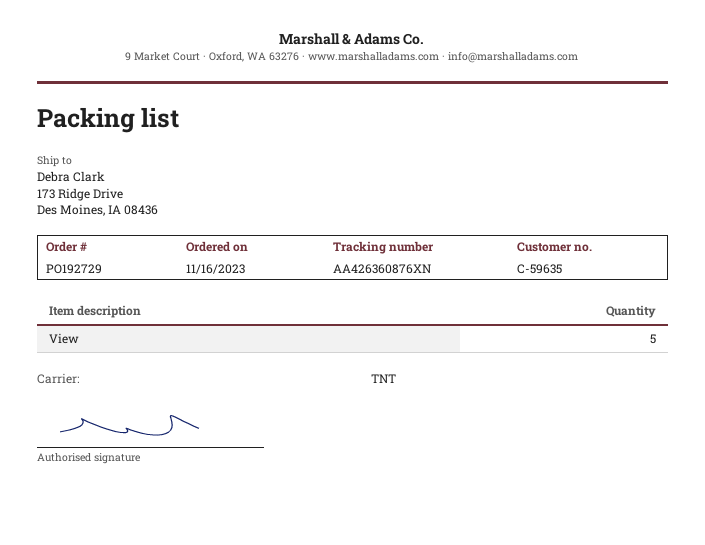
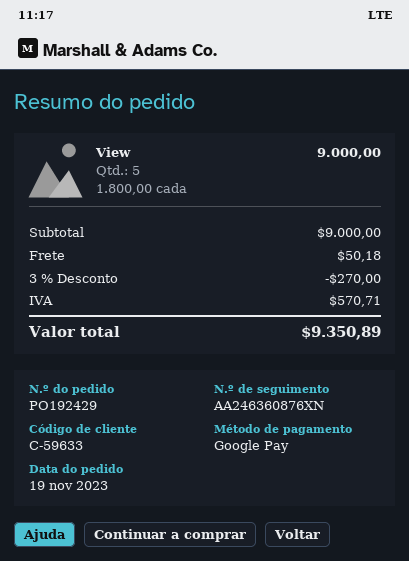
order number: PO192729 -> PO192429
order date: 2023-11-16 -> 2023-11-19
customer number: C-59635 -> C-59633
tracking number: AA426360876XN -> AA246360876XN

